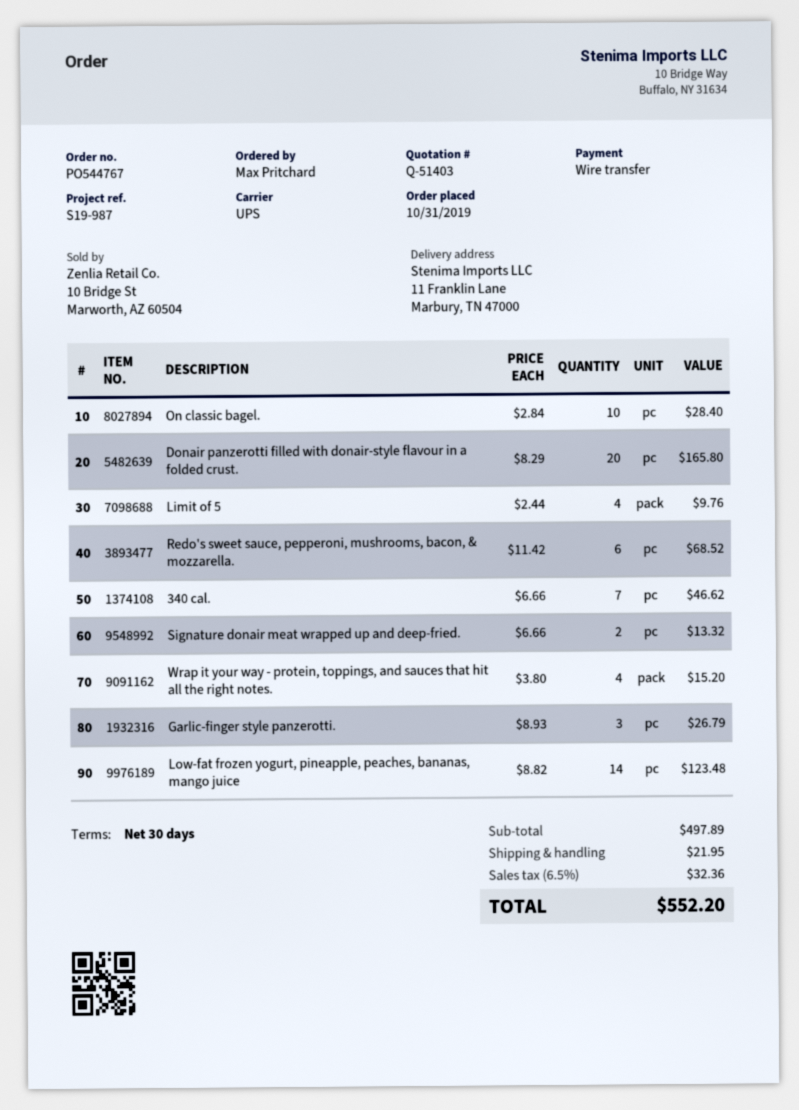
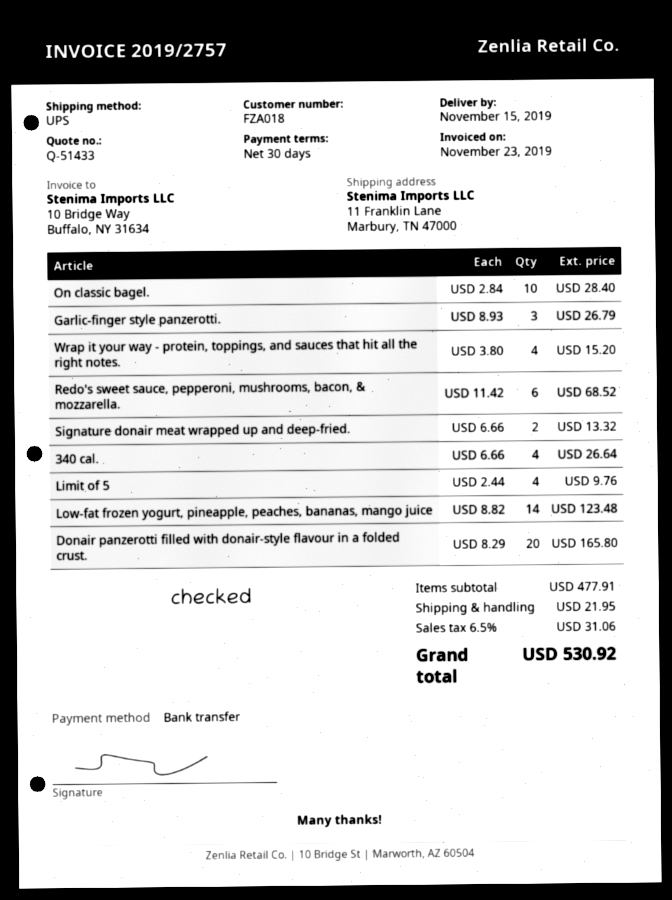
quote number: Q-51403 -> Q-51433
340 cal.: 7 x 6.66 = 46.62 -> 4 x 6.66 = 26.64
subtotal: 497.89 -> 477.91
tax: 6.5% = 32.36 -> 6.5% = 31.06
total: 552.20 -> 530.92

